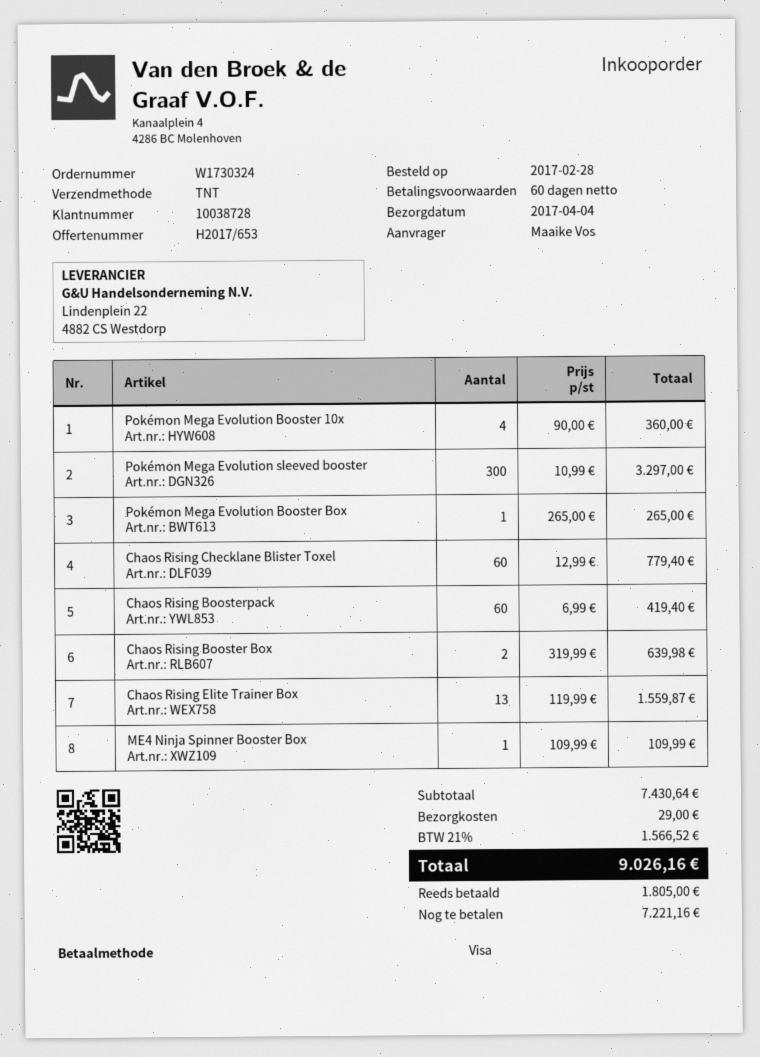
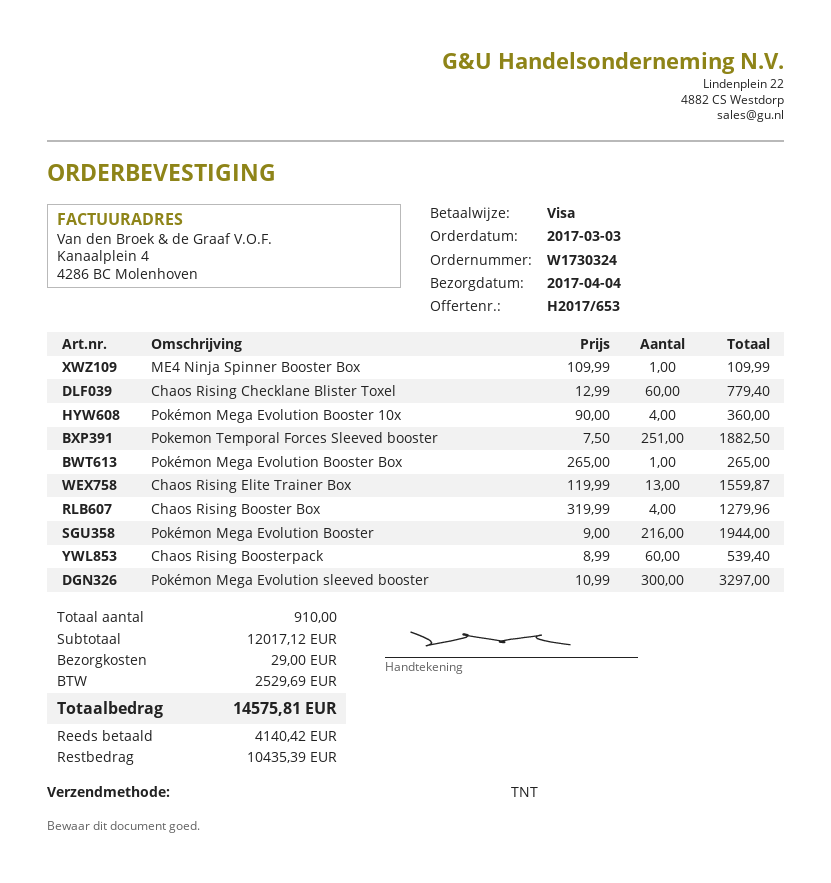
order date: 2017-02-28 -> 2017-03-03
Chaos Rising Boosterpack: 60 x 6.99 = 419.40 -> 60 x 8.99 = 539.40
Chaos Rising Booster Box: 2 x 319.99 = 639.98 -> 4 x 319.99 = 1279.96
Pokemon Temporal Forces Sleeved booster: none -> 251 x 7.50 = 1882.50
Pokémon Mega Evolution Booster: none -> 216 x 9.00 = 1944.00
subtotal: 7430.64 -> 12017.12
tax: 1566.52 -> 2529.69
total: 9026.16 -> 14575.81
deposit: 1805.00 -> 4140.42
balance: 7221.16 -> 10435.39

